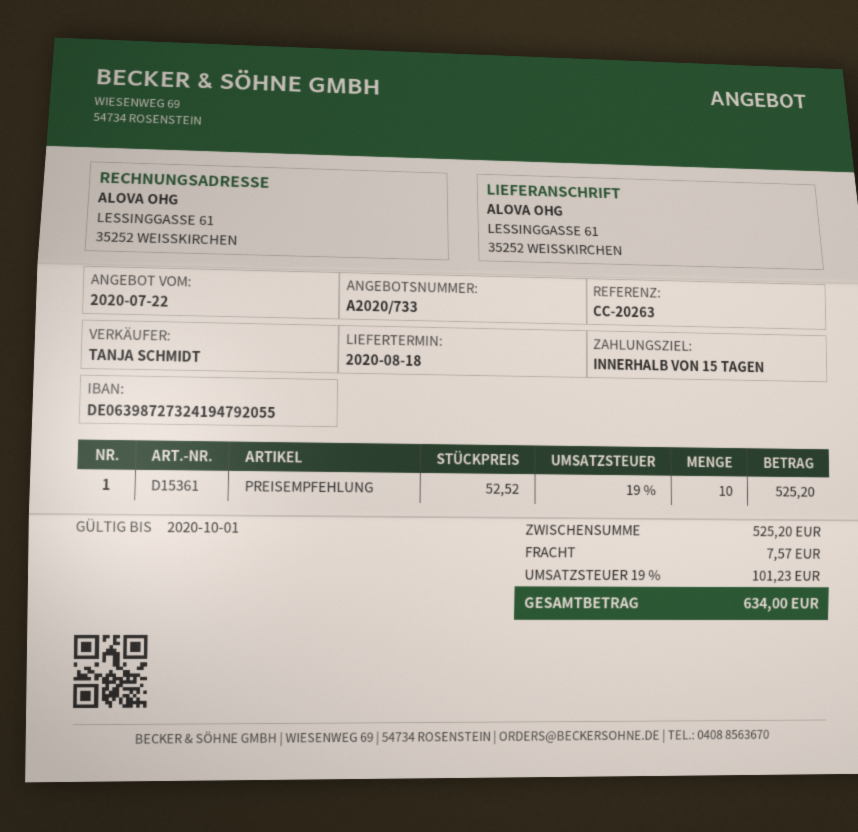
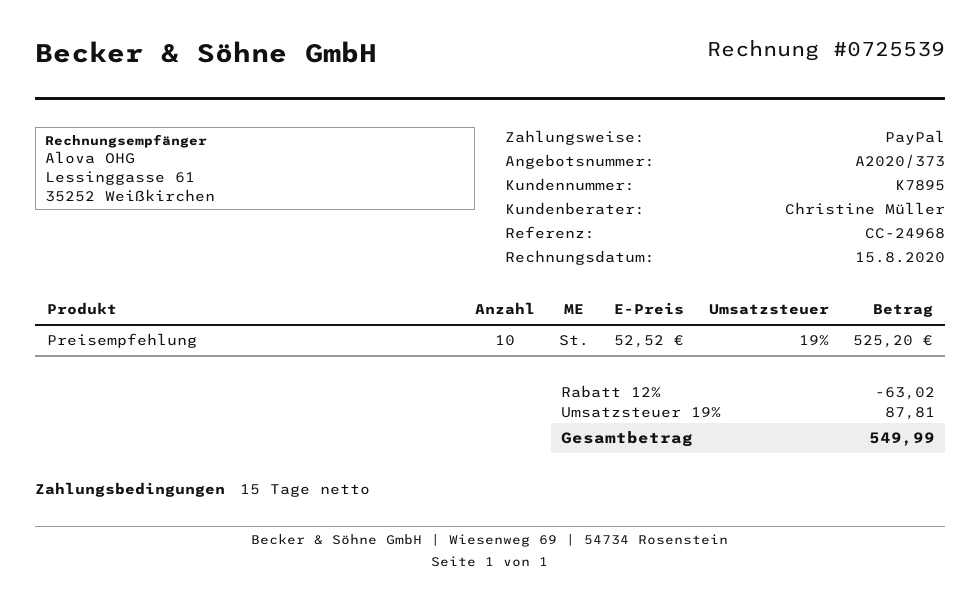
quote number: A2020/733 -> A2020/373
reference: CC-20263 -> CC-24968
sales rep: TANJA SCHMIDT -> Christine Müller
discount: none -> 12% = 63.02
shipping: 7.57 -> none
tax: 19% = 101.23 -> 19% = 87.81
total: 634.00 -> 549.99

